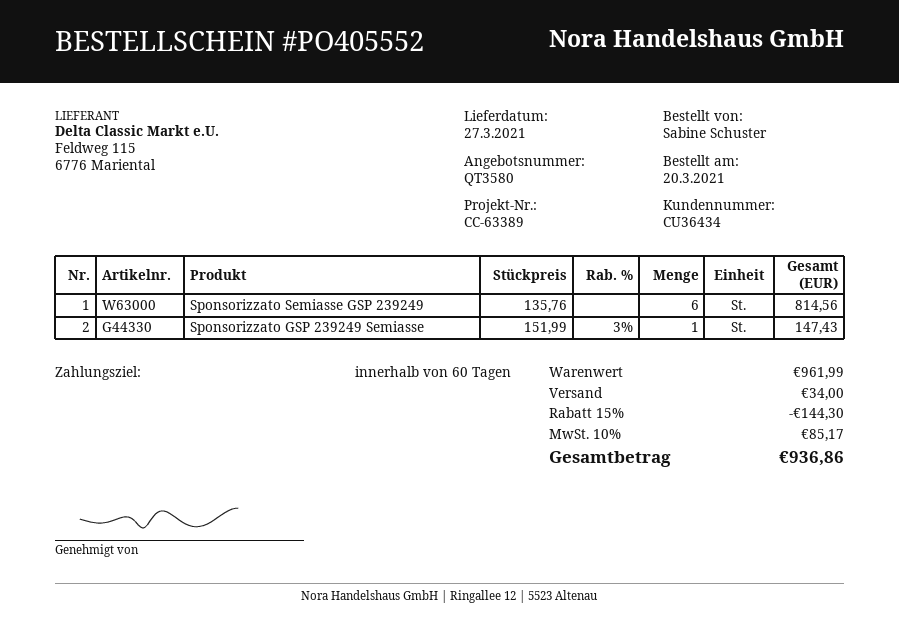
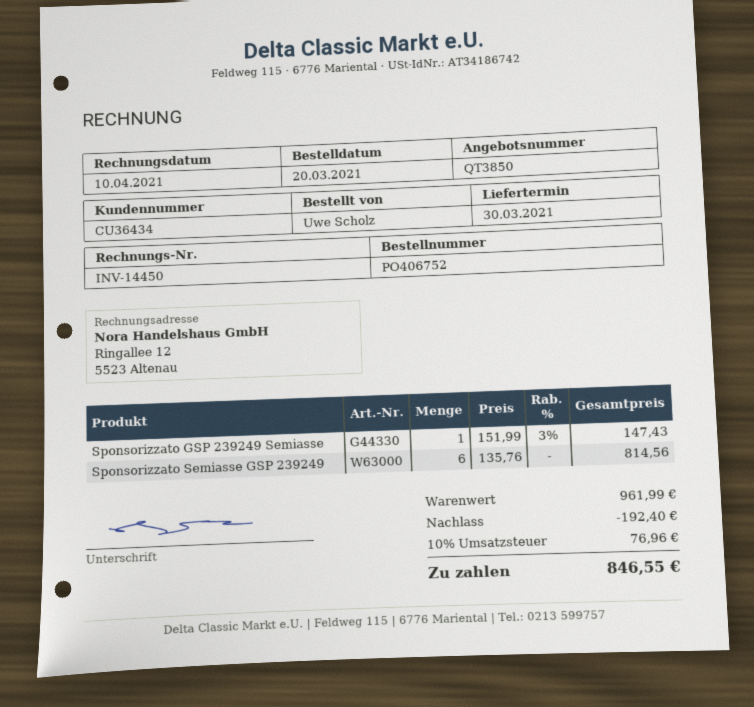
quote number: QT3580 -> QT3850
order number: PO405552 -> PO406752
delivery date: 2021-03-27 -> 2021-03-30
ordered by: Sabine Schuster -> Uwe Scholz
discount: 144.30 -> 192.40
shipping: 34.00 -> none
tax: 10% = 85.17 -> 10% = 76.96
total: 936.86 -> 846.55

